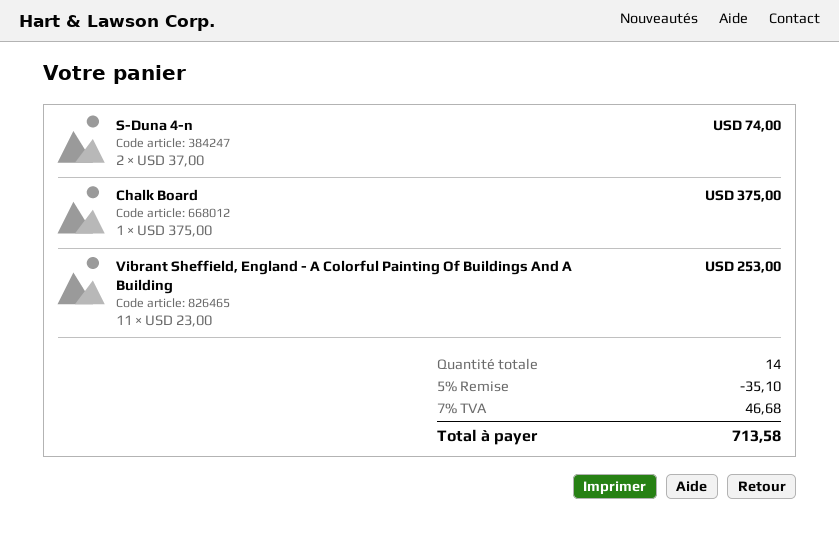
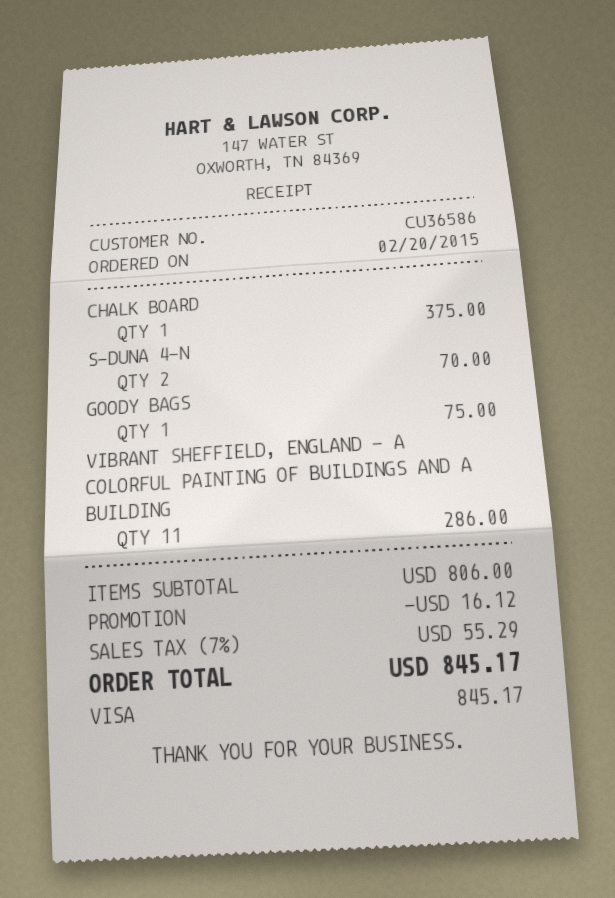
S-Duna 4-n: 2 for 74.00 -> 2 for 70.00
Vibrant Sheffield, England - A Colorful Painting Of Buildings And A Building: 11 for 253.00 -> 11 for 286.00
GOODY BAGS: none -> 1 for 75.00
discount: 35.10 -> 16.12
tax: 7% = 46.68 -> 7% = 55.29
total: 713.58 -> 845.17

